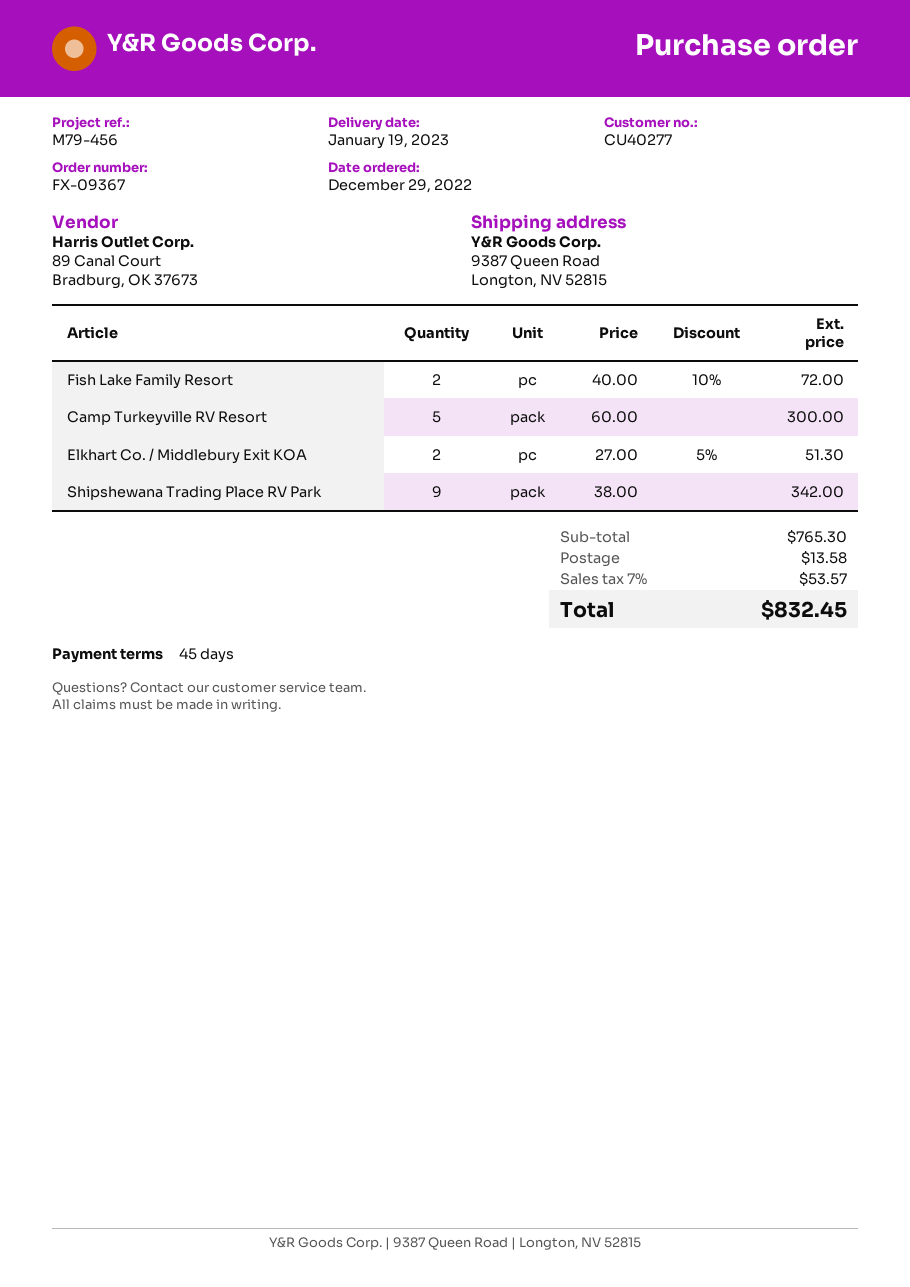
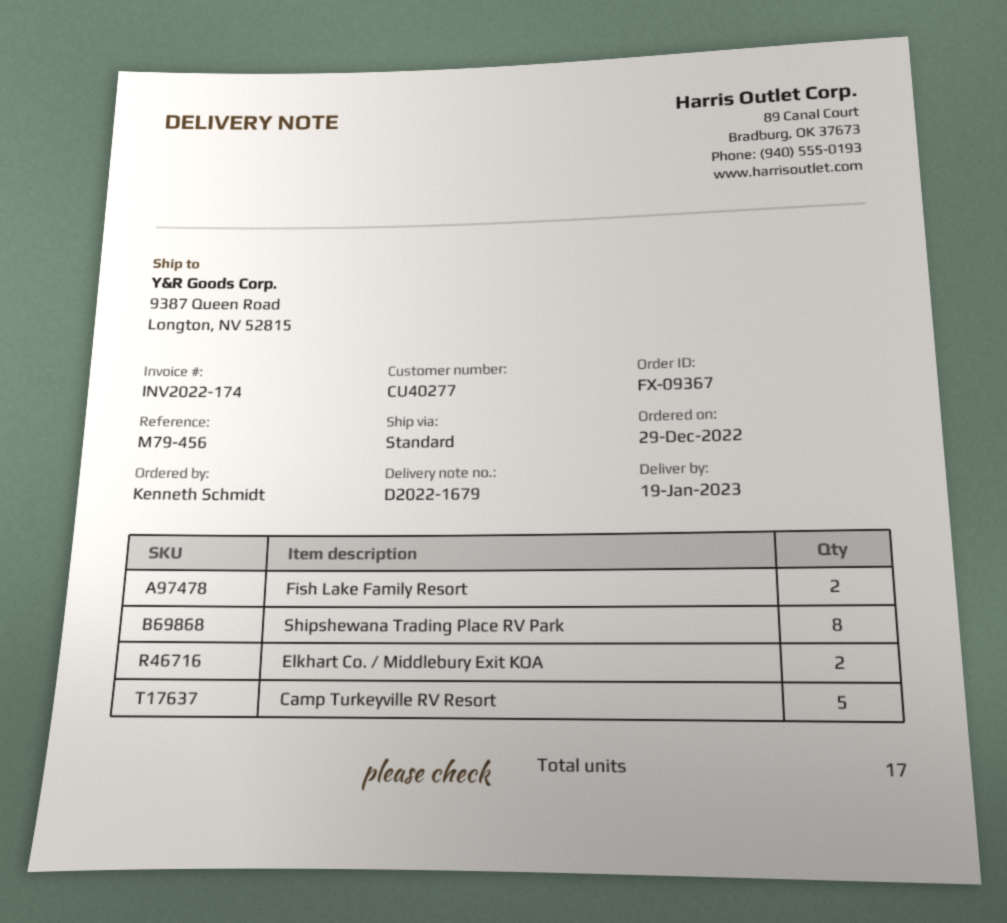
Shipshewana Trading Place RV Park: 9 -> 8

